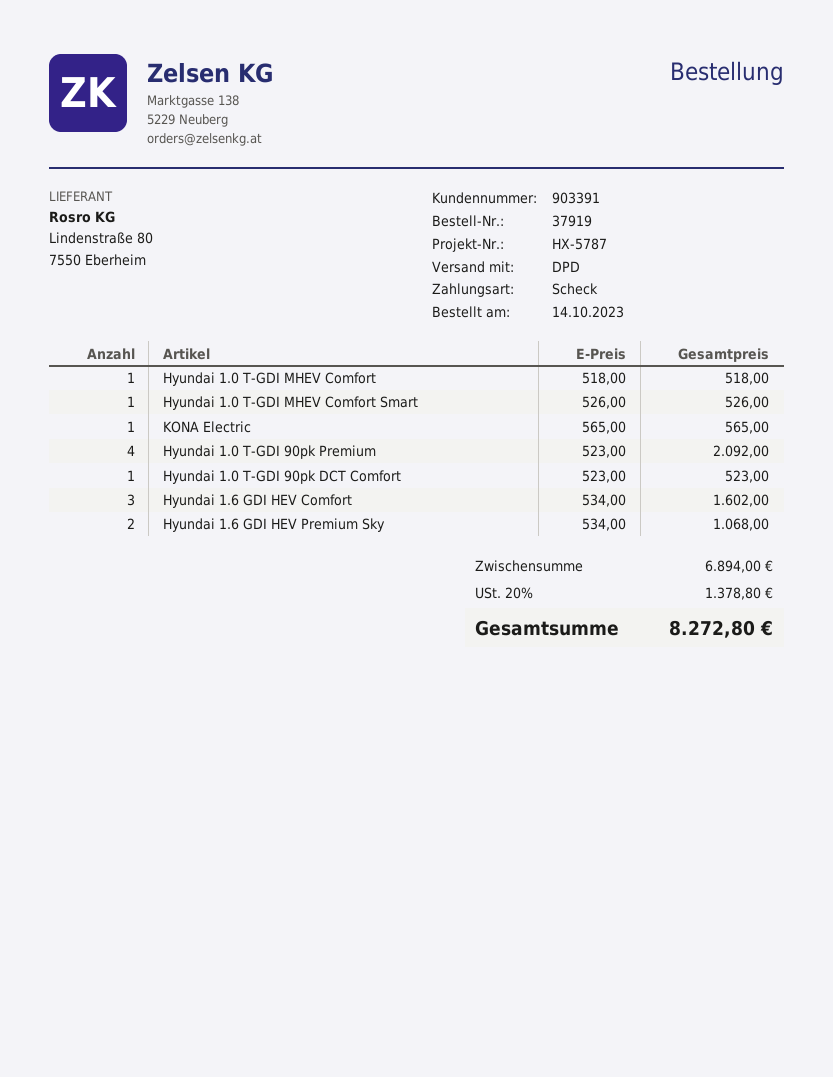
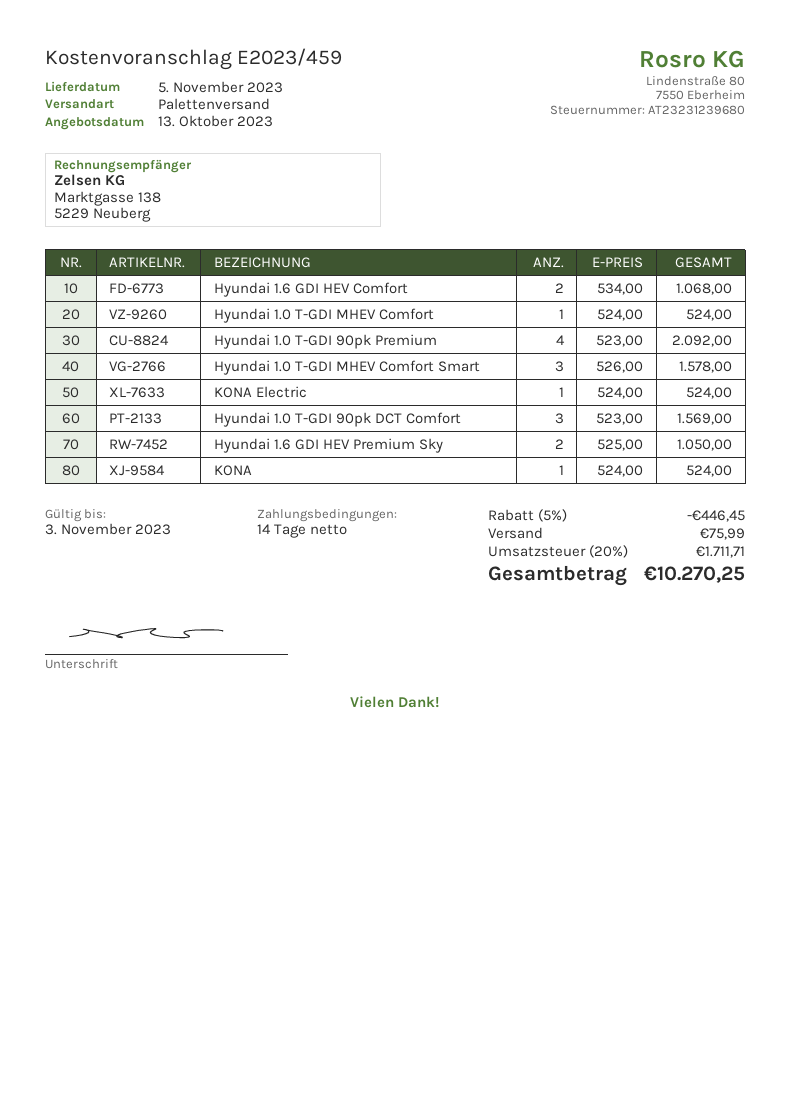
shipping method: DPD -> pallet freight
Hyundai 1.0 T-GDI MHEV Comfort: 1 x 518.00 = 518.00 -> 1 x 524.00 = 524.00
Hyundai 1.0 T-GDI MHEV Comfort Smart: 1 x 526.00 = 526.00 -> 3 x 526.00 = 1578.00
KONA Electric: 1 x 565.00 = 565.00 -> 1 x 524.00 = 524.00
Hyundai 1.0 T-GDI 90pk DCT Comfort: 1 x 523.00 = 523.00 -> 3 x 523.00 = 1569.00
Hyundai 1.6 GDI HEV Comfort: 3 x 534.00 = 1602.00 -> 2 x 534.00 = 1068.00
Hyundai 1.6 GDI HEV Premium Sky: 2 x 534.00 = 1068.00 -> 2 x 525.00 = 1050.00
KONA: none -> 1 x 524.00 = 524.00
discount: none -> 5% = 446.45
shipping: none -> 75.99
tax: 20% = 1378.80 -> 20% = 1711.71
total: 8272.80 -> 10270.25

